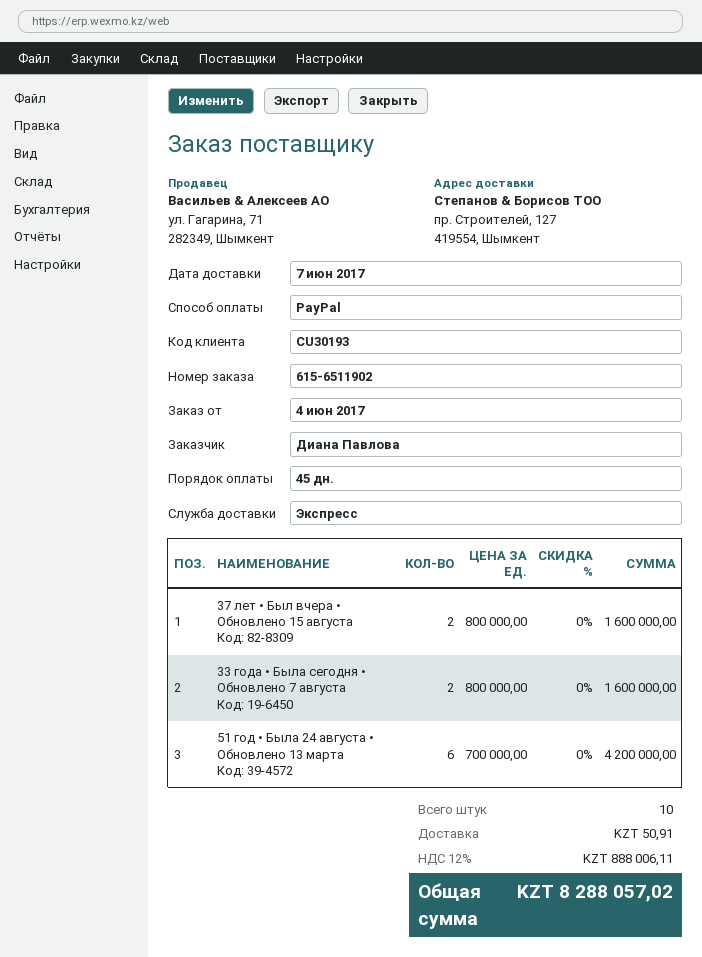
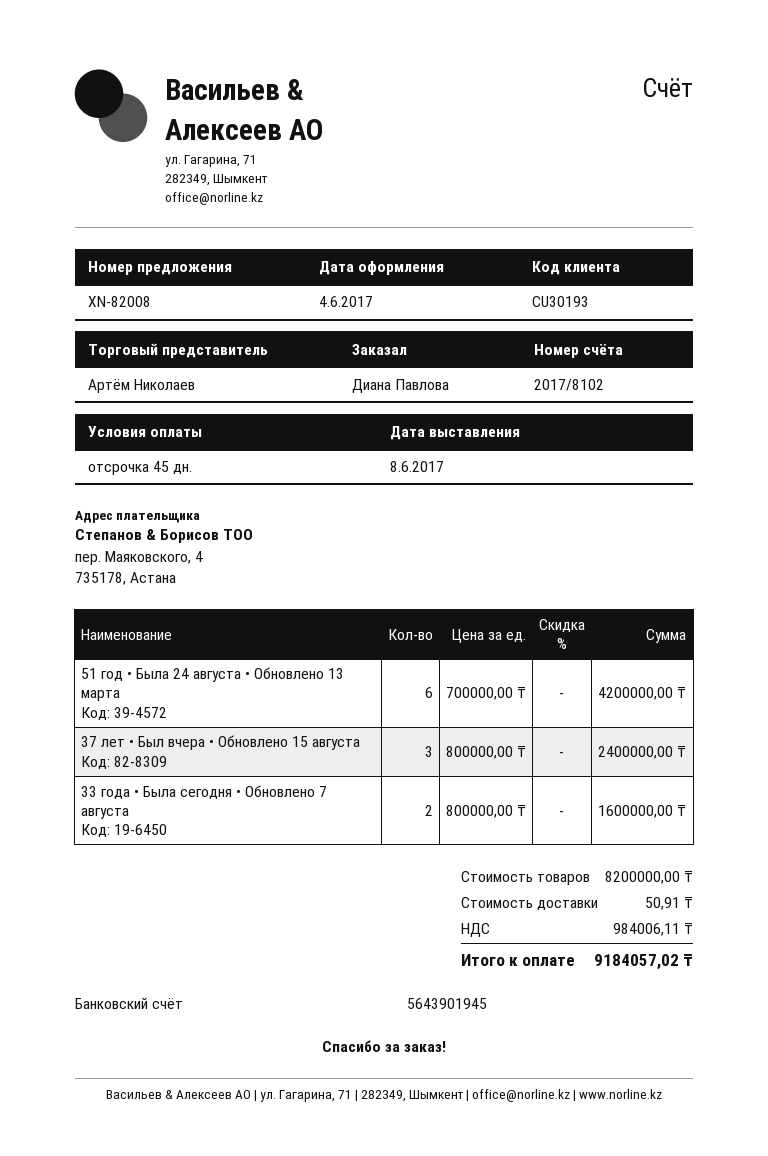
37 лет • Был вчера • Обновлено 15 августа: 2 x 800000.00 = 1600000.00 -> 3 x 800000.00 = 2400000.00
tax: 888006.11 -> 984006.11
total: 8288057.02 -> 9184057.02

